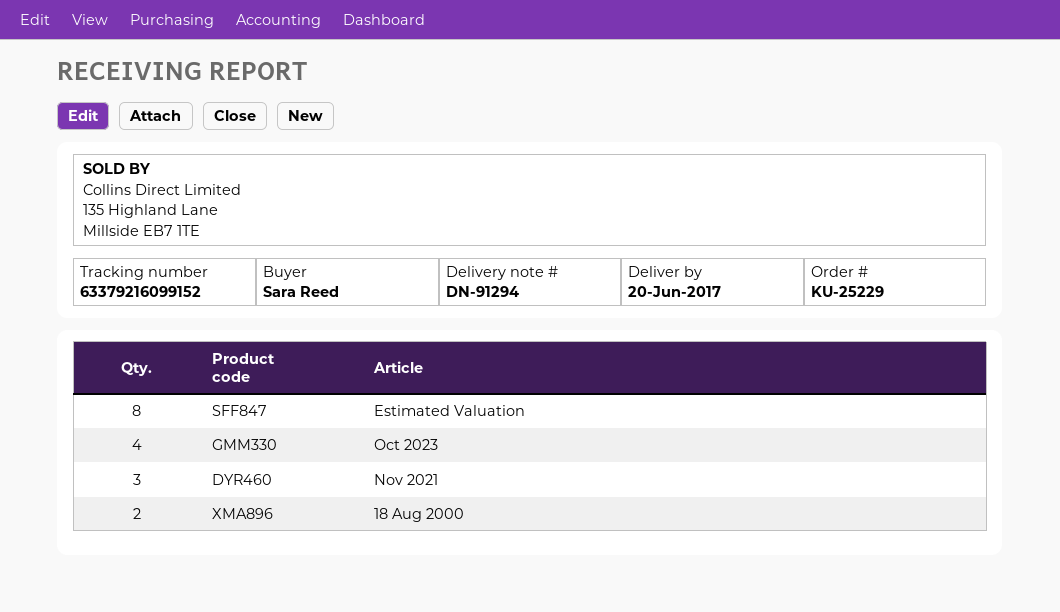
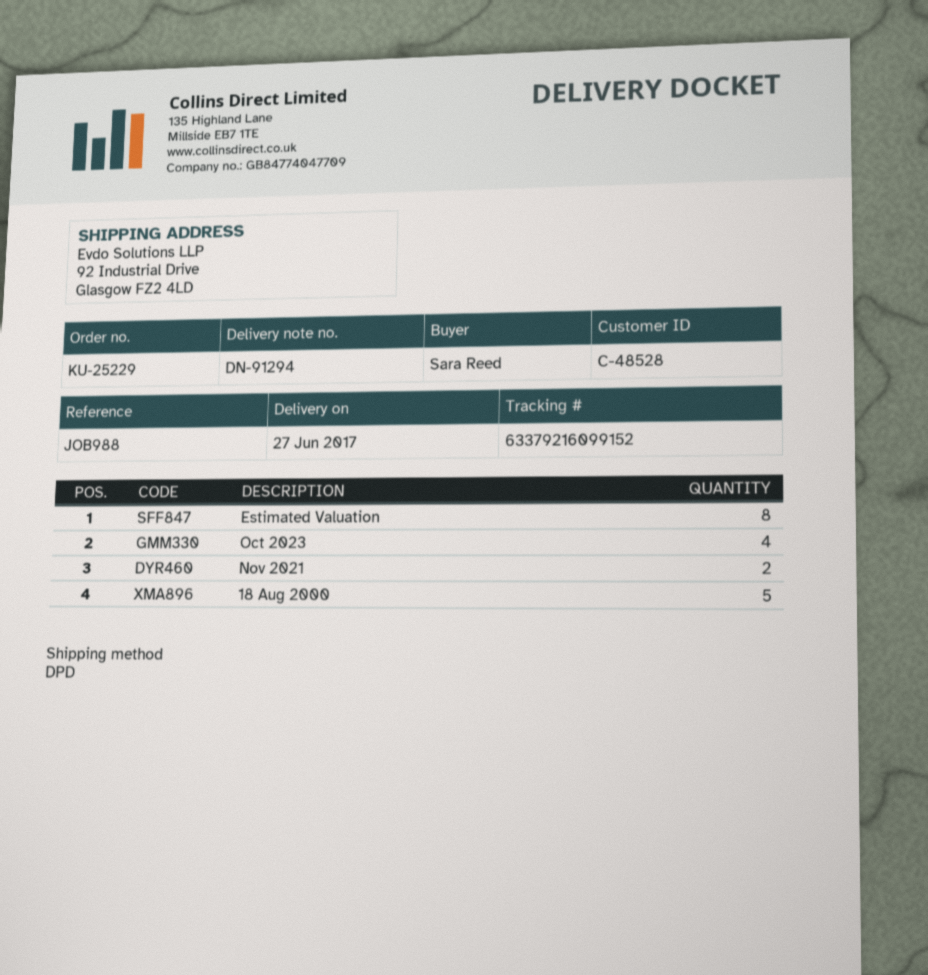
delivery date: 2017-06-20 -> 2017-06-27
Nov 2021: 3 -> 2
18 Aug 2000: 2 -> 5

